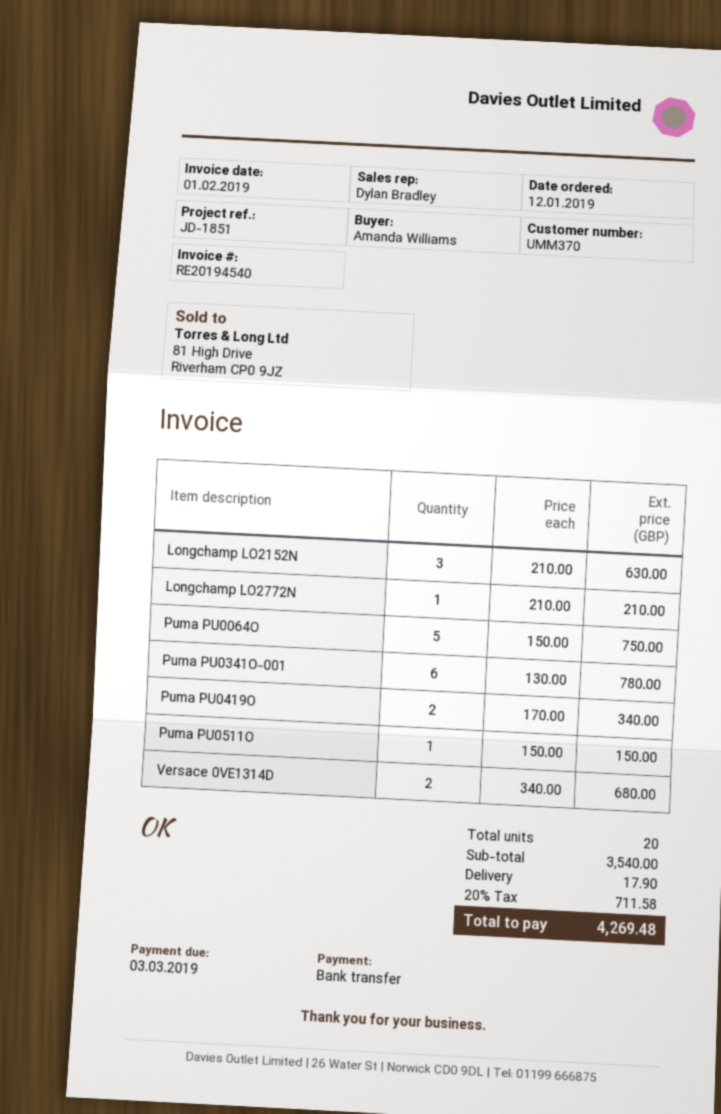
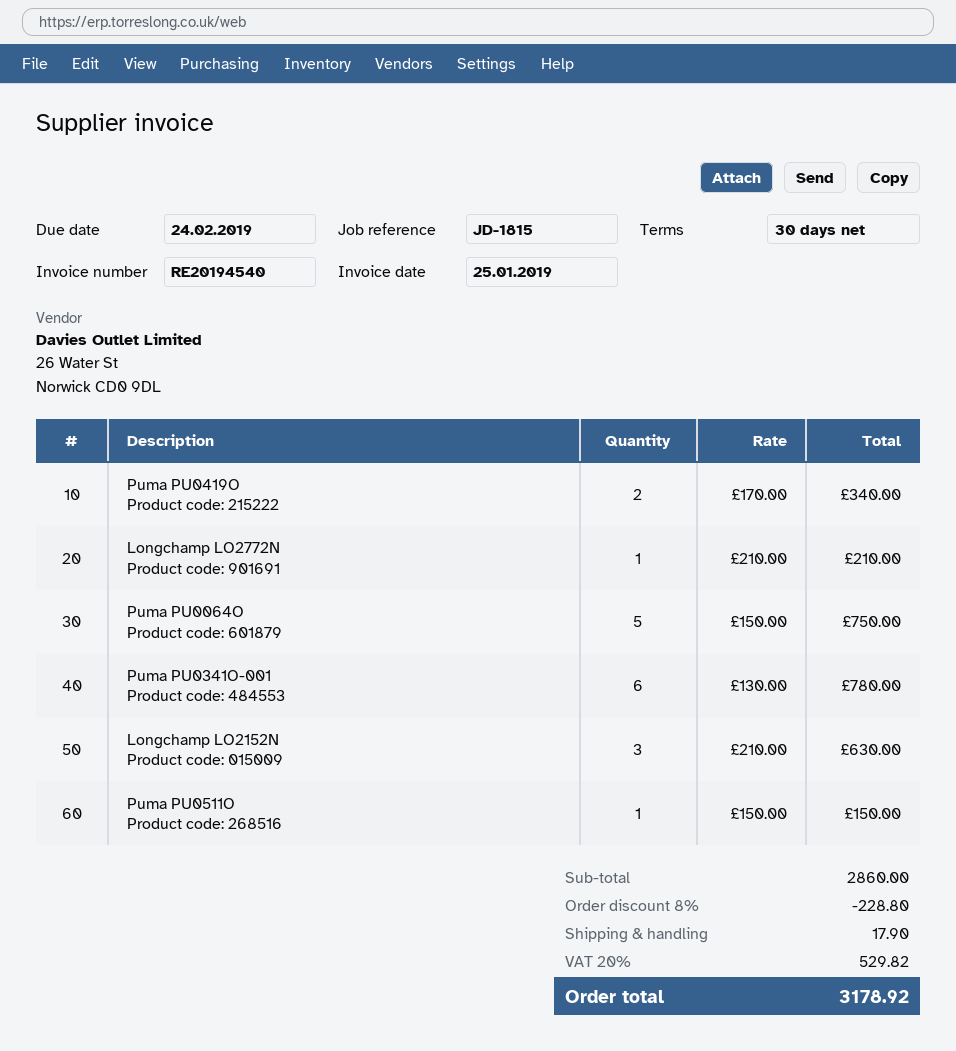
invoice date: 2019-02-01 -> 2019-01-25
due date: 2019-03-03 -> 2019-02-24
reference: JD-1851 -> JD-1815
Versace 0VE1314D: 2 x 340.00 = 680.00 -> none
subtotal: 3540.00 -> 2860.00
discount: none -> 8% = 228.80
tax: 20% = 711.58 -> 20% = 529.82
total: 4269.48 -> 3178.92

